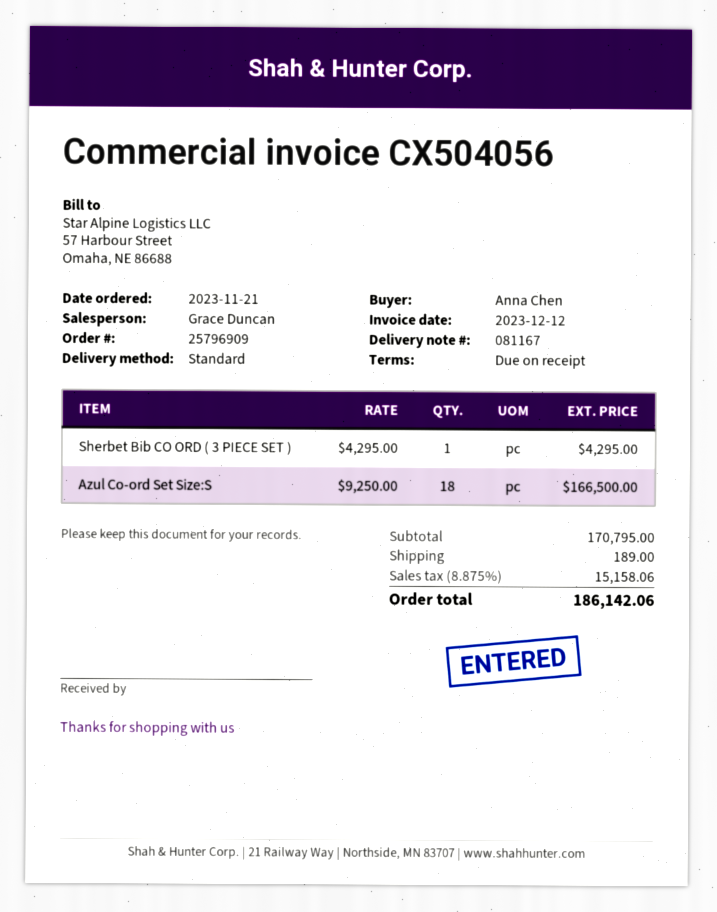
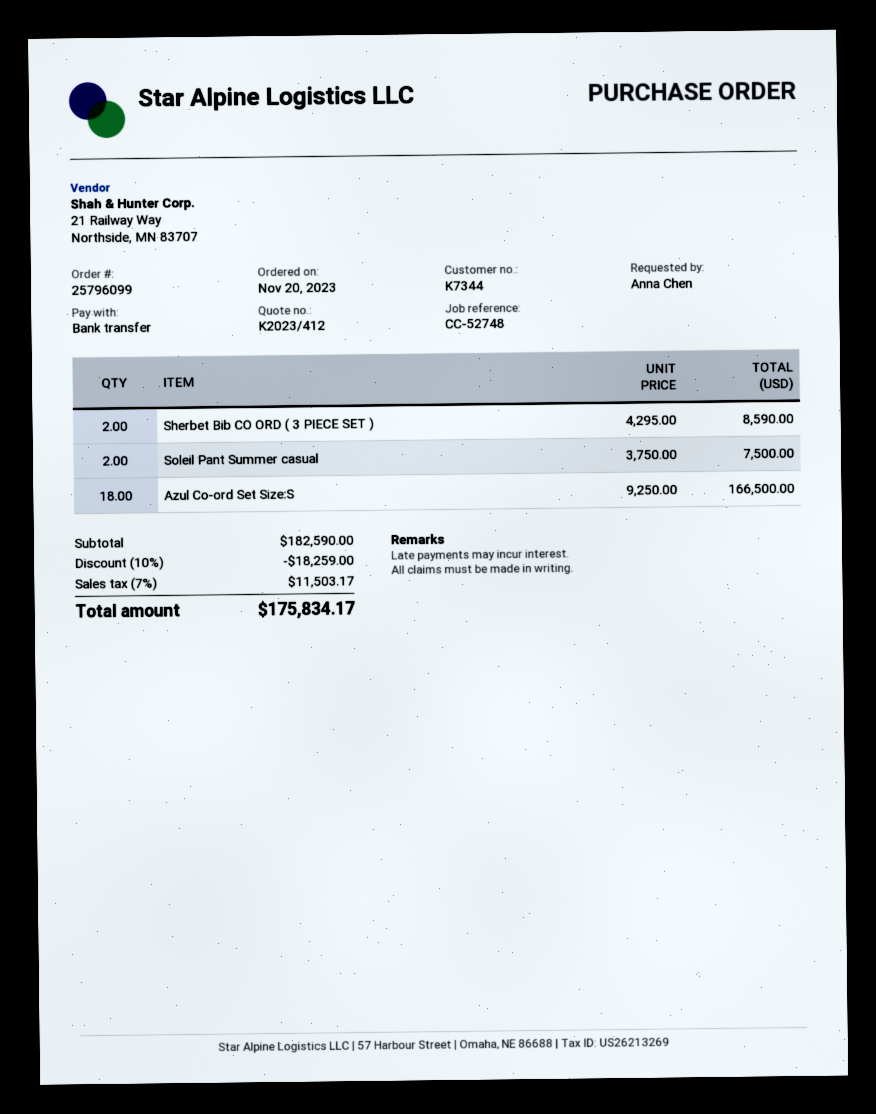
order number: 25796909 -> 25796099
order date: 2023-11-21 -> 2023-11-20
Sherbet Bib CO ORD ( 3 PIECE SET ): 1 x 4295.00 = 4295.00 -> 2 x 4295.00 = 8590.00
Soleil Pant Summer casual: none -> 2 x 3750.00 = 7500.00
subtotal: 170795.00 -> 182590.00
discount: none -> 10% = 18259.00
shipping: 189.00 -> none
tax: 8.875% = 15158.06 -> 7% = 11503.17
total: 186142.06 -> 175834.17

